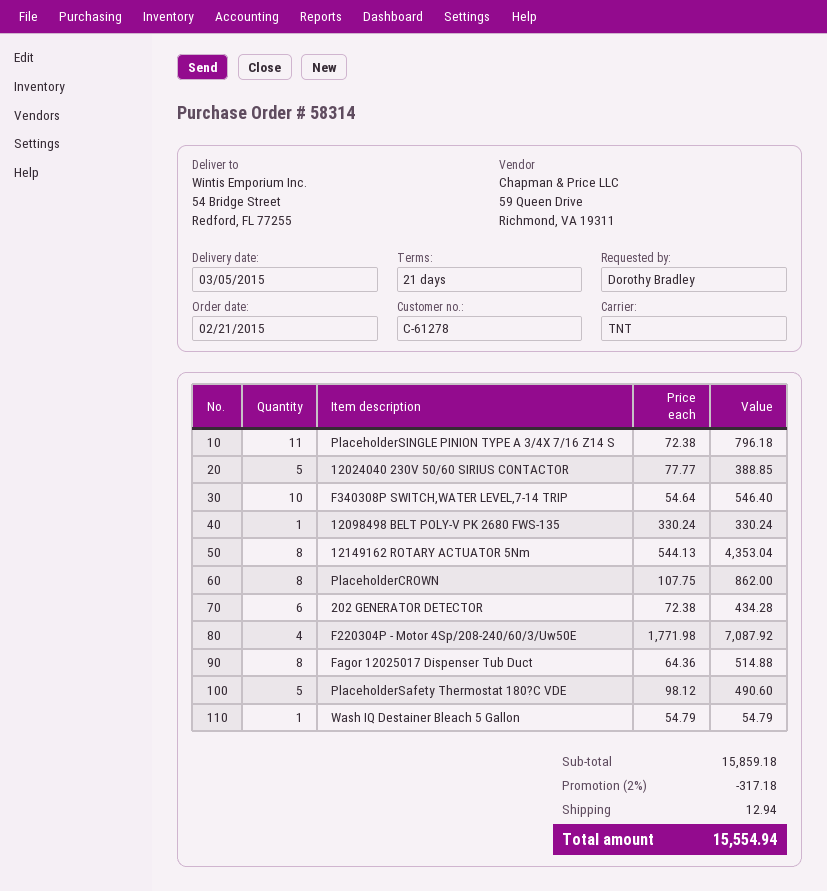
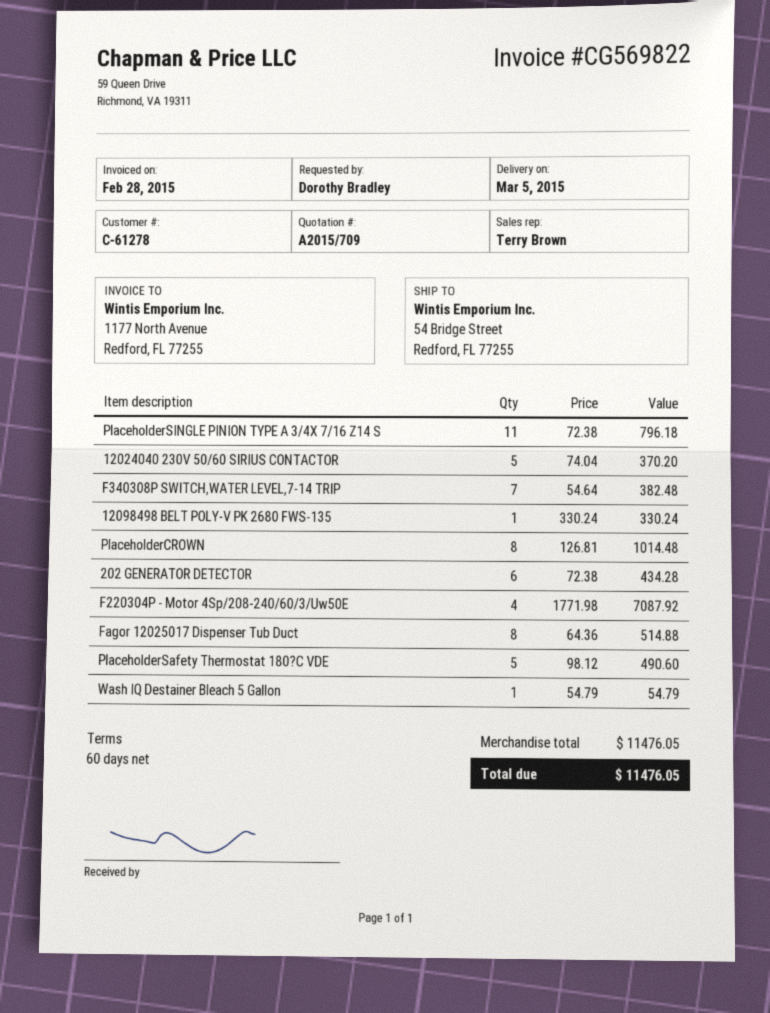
payment terms: 21 days -> 60 days
12024040 230V 50/60 SIRIUS CONTACTOR: 5 x 77.77 = 388.85 -> 5 x 74.04 = 370.20
F340308P SWITCH,WATER LEVEL,7-14 TRIP: 10 x 54.64 = 546.40 -> 7 x 54.64 = 382.48
12149162 ROTARY ACTUATOR 5Nm: 8 x 544.13 = 4353.04 -> none
PlaceholderCROWN: 8 x 107.75 = 862.00 -> 8 x 126.81 = 1014.48
subtotal: 15859.18 -> 11476.05
discount: 2% = 317.18 -> none
shipping: 12.94 -> none
total: 15554.94 -> 11476.05

